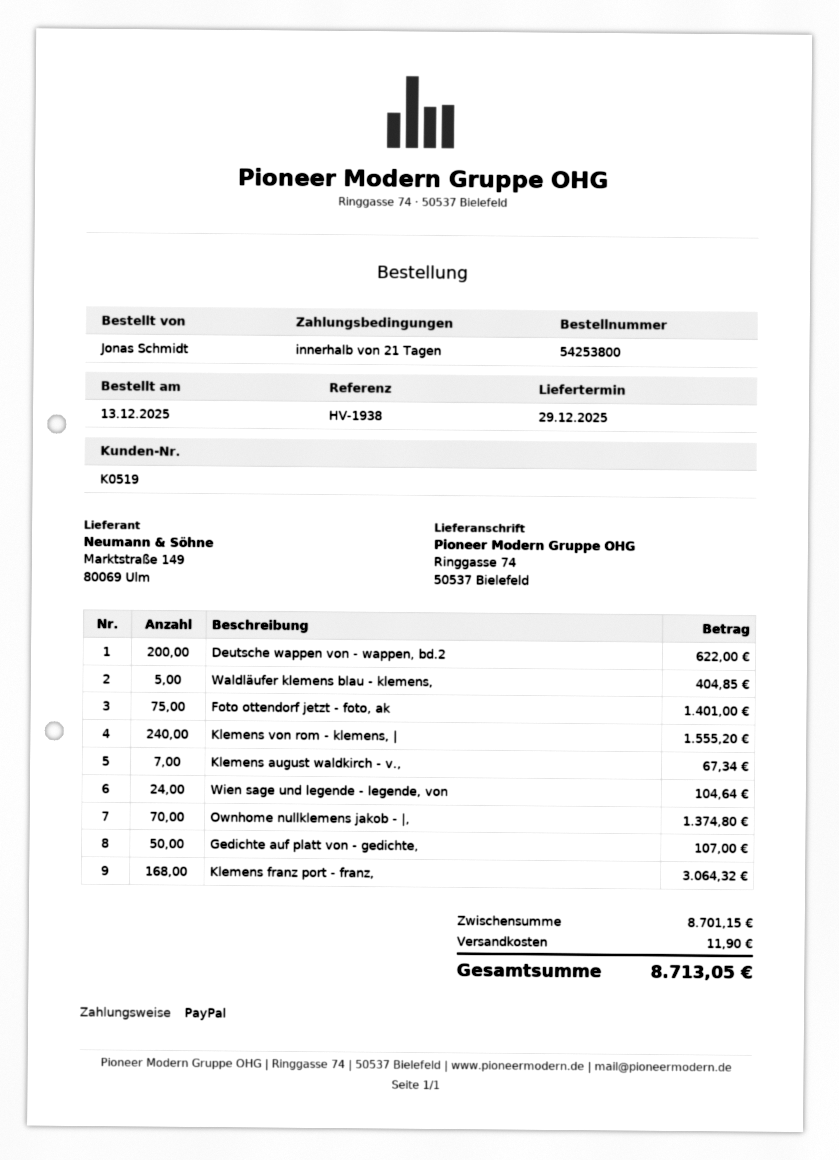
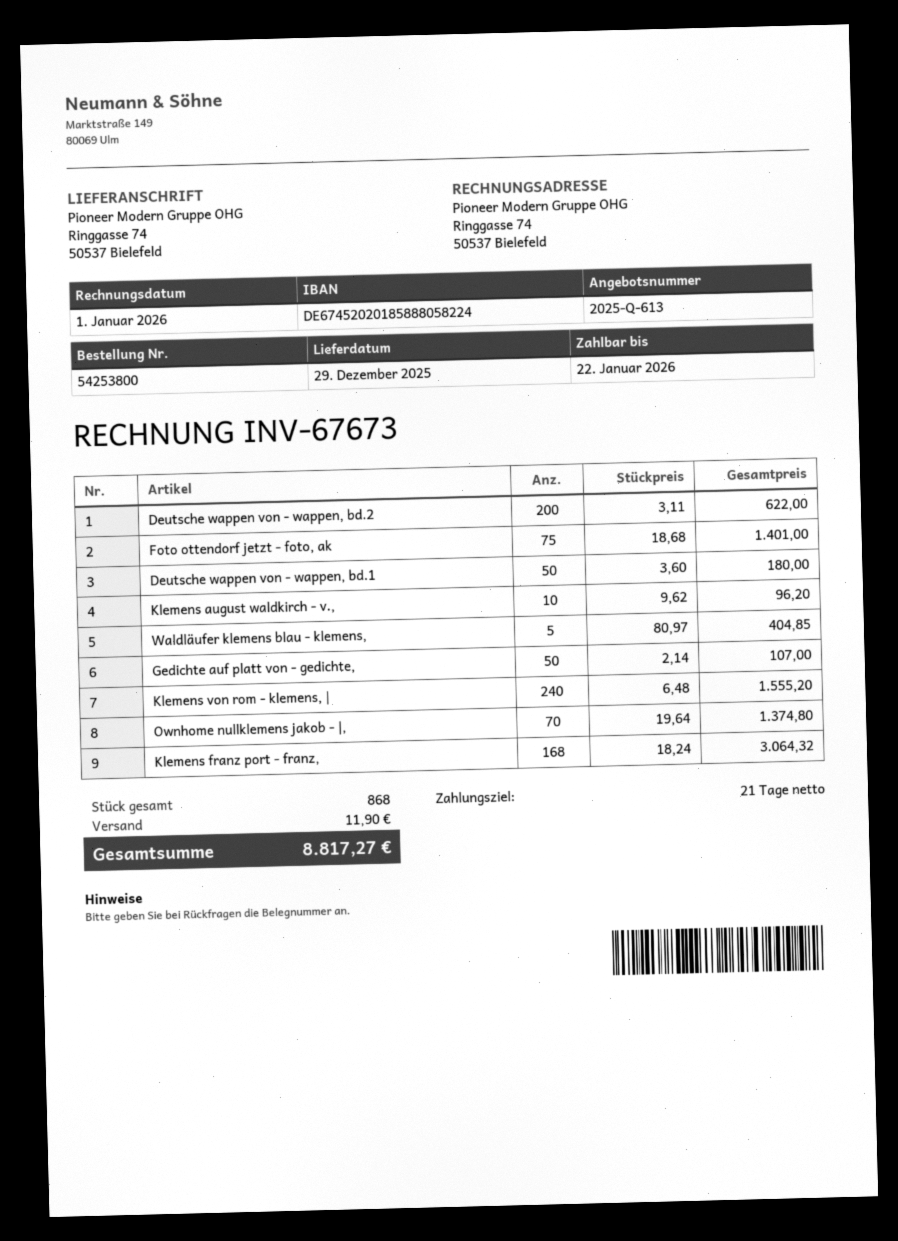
Klemens august waldkirch - v.,: 7 for 67.34 -> 10 for 96.20
Wien sage und legende - legende, von: 24 for 104.64 -> none
Deutsche wappen von - wappen, bd.1: none -> 50 for 180.00
total: 8713.05 -> 8817.27

